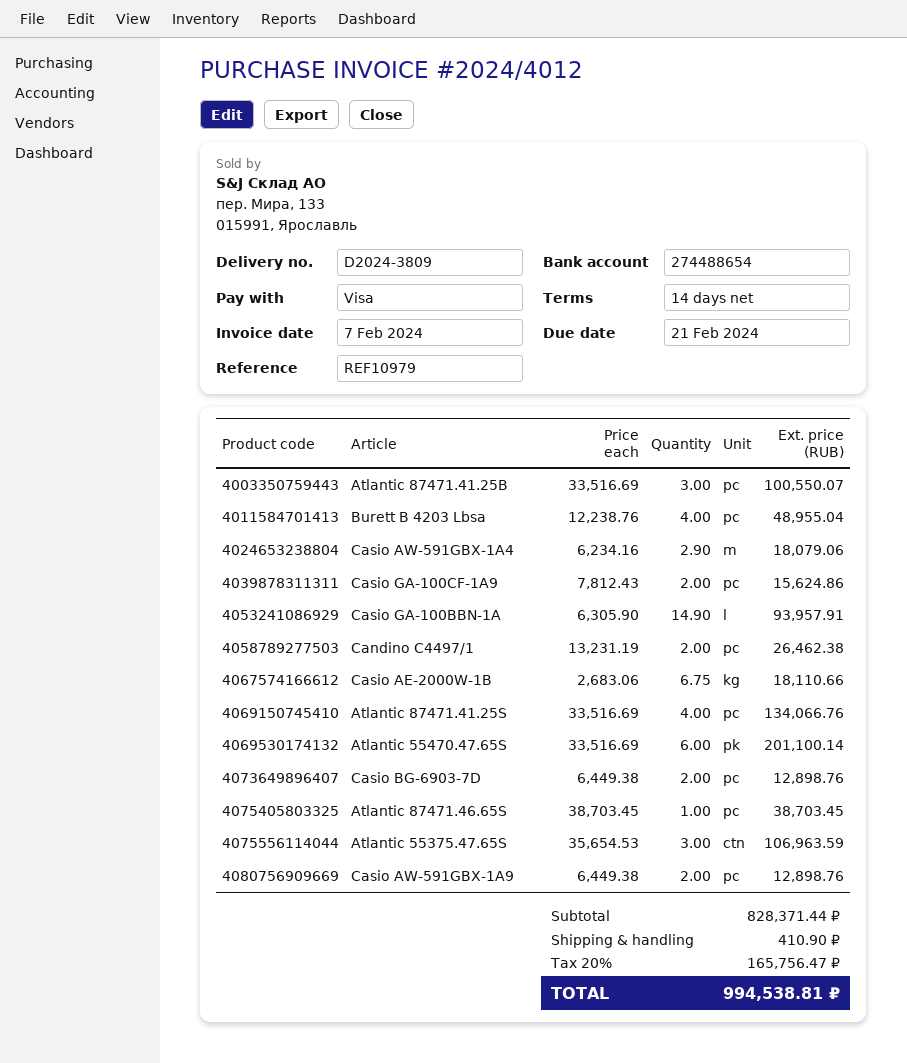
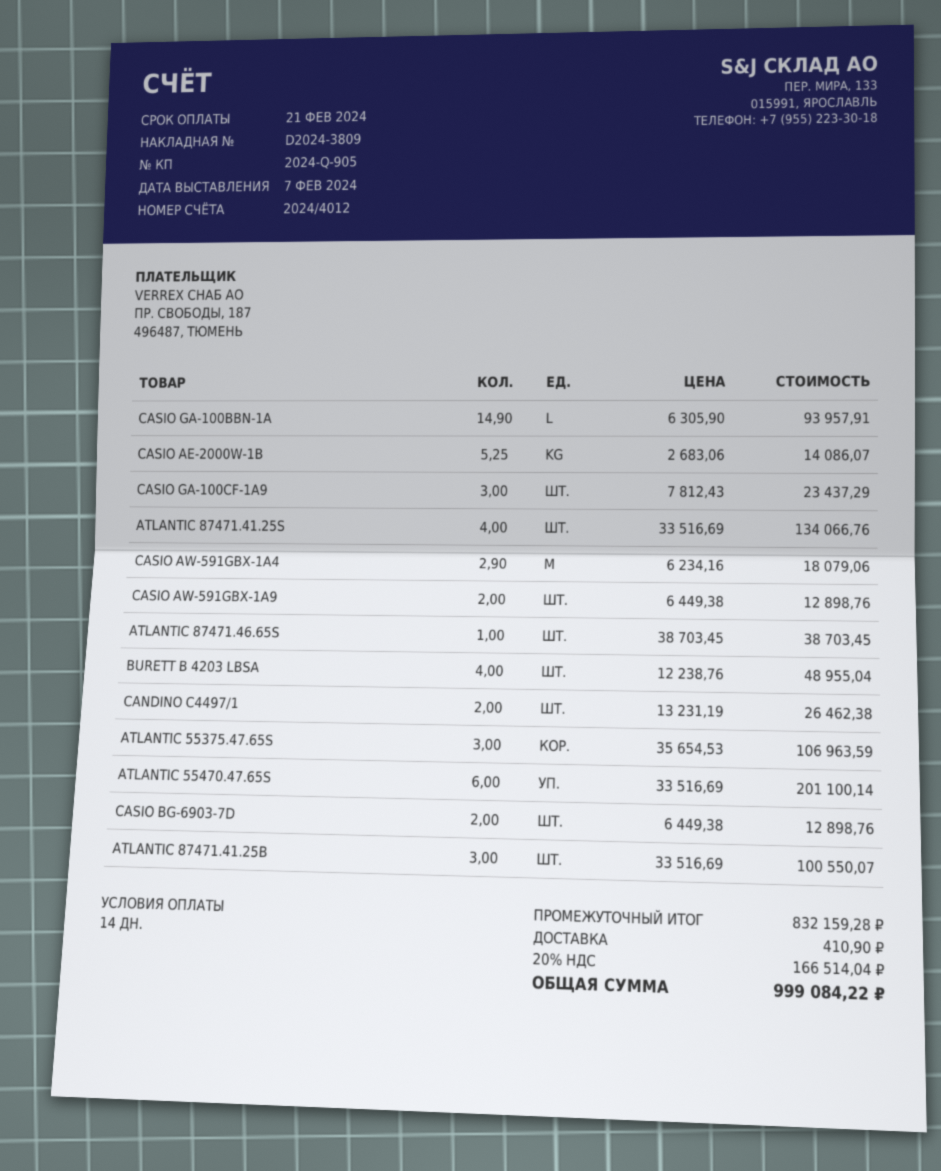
Casio GA-100CF-1A9: 2 x 7812.43 = 15624.86 -> 3 x 7812.43 = 23437.29
Casio AE-2000W-1B: 6.75 x 2683.06 = 18110.66 -> 5.25 x 2683.06 = 14086.07
subtotal: 828371.44 -> 832159.28
tax: 20% = 165756.47 -> 20% = 166514.04
total: 994538.81 -> 999084.22

